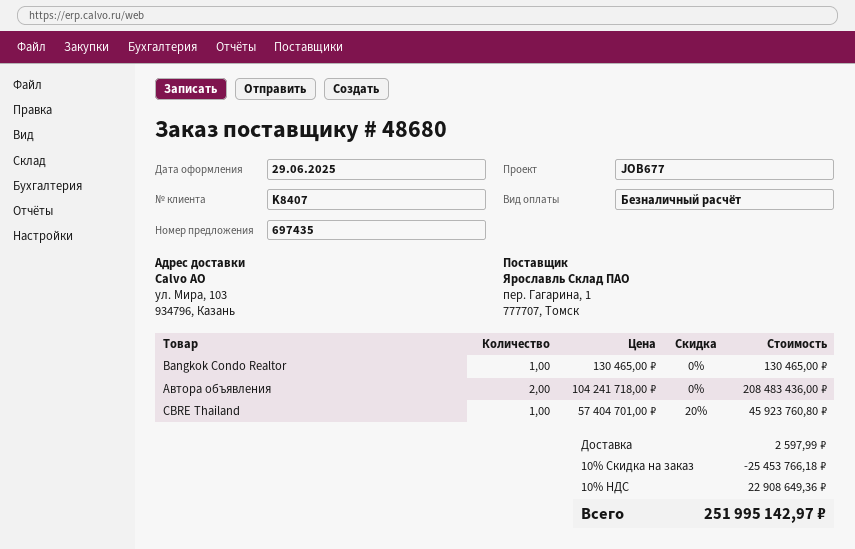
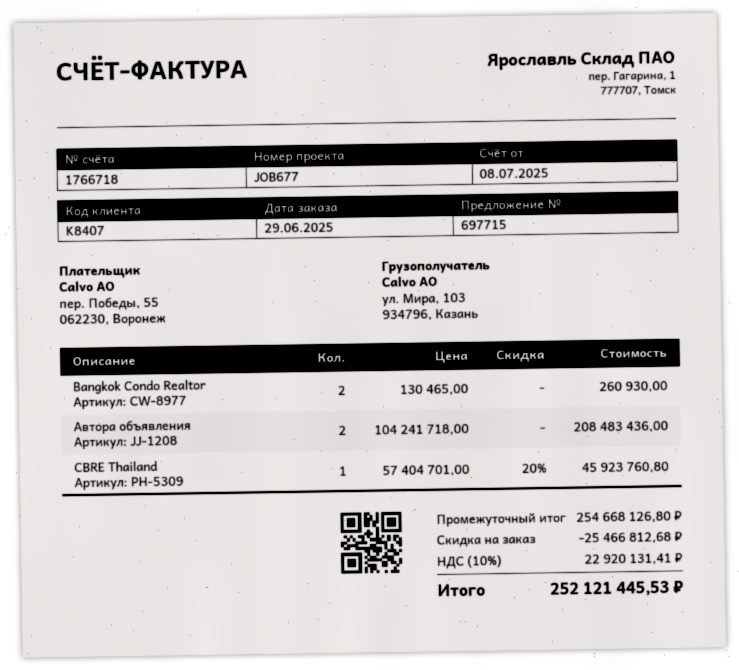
quote number: 697435 -> 697715
Bangkok Condo Realtor: 1 x 130465.00 = 130465.00 -> 2 x 130465.00 = 260930.00
discount: 25453766.18 -> 25466812.68
shipping: 2597.99 -> none
tax: 10% = 22908649.36 -> 10% = 22920131.41
total: 251995142.97 -> 252121445.53

